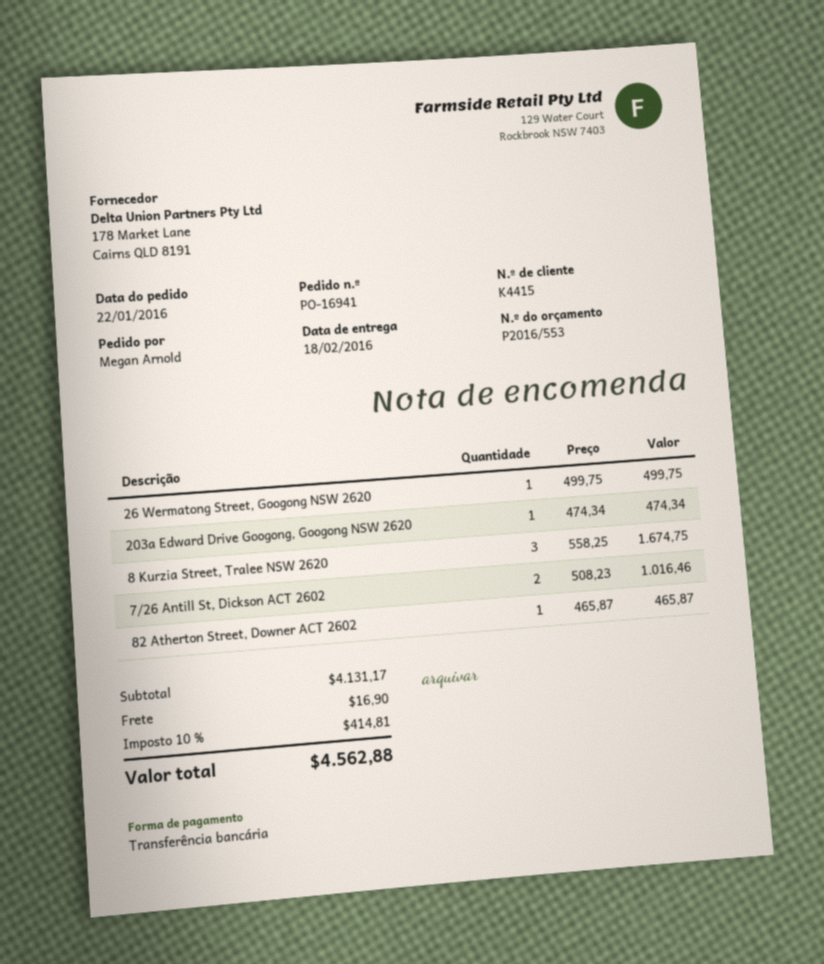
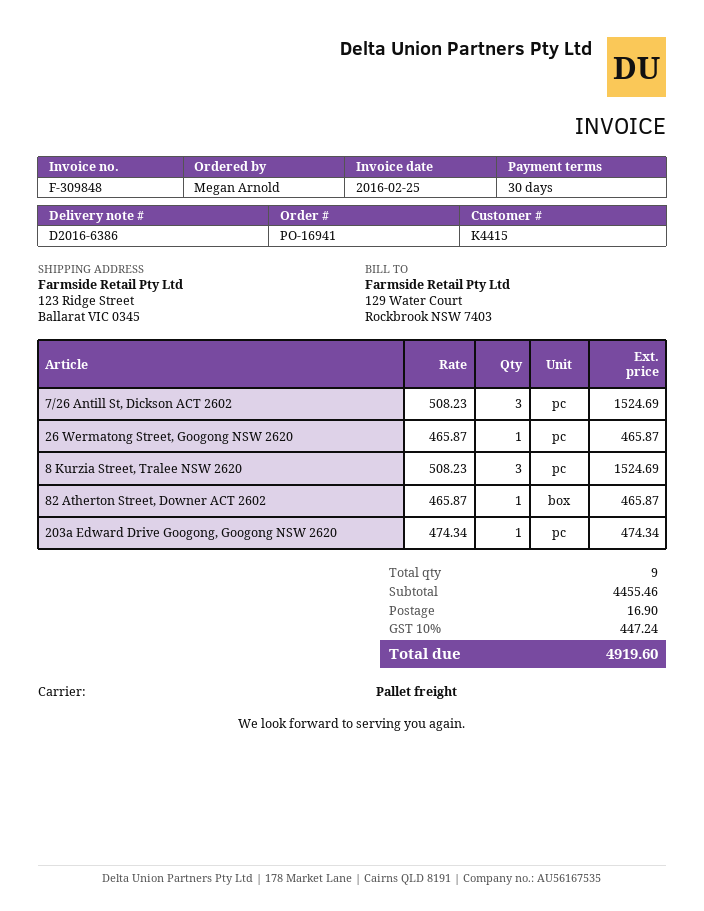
26 Wermatong Street, Googong NSW 2620: 1 x 499.75 = 499.75 -> 1 x 465.87 = 465.87
8 Kurzia Street, Tralee NSW 2620: 3 x 558.25 = 1674.75 -> 3 x 508.23 = 1524.69
7/26 Antill St, Dickson ACT 2602: 2 x 508.23 = 1016.46 -> 3 x 508.23 = 1524.69
subtotal: 4131.17 -> 4455.46
tax: 10% = 414.81 -> 10% = 447.24
total: 4562.88 -> 4919.60

